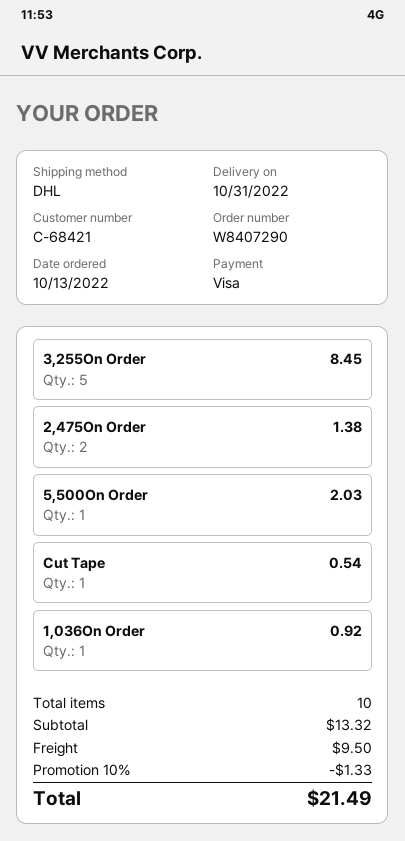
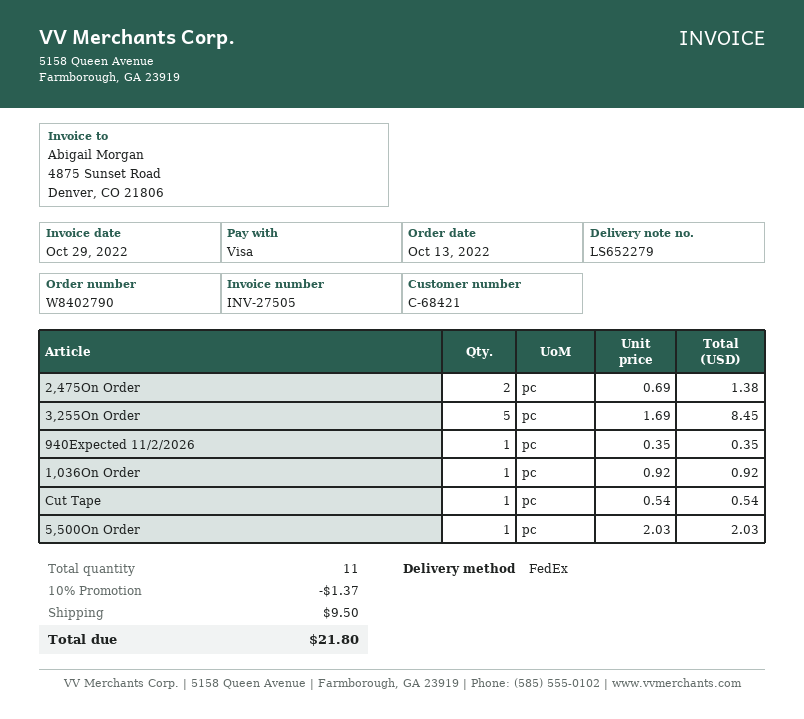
order number: W8407290 -> W8402790
shipping method: DHL -> FedEx
940Expected 11/2/2026: none -> 1 for 0.35
total quantity: 10 -> 11
discount: 10% = 1.33 -> 10% = 1.37
total: 21.49 -> 21.80

